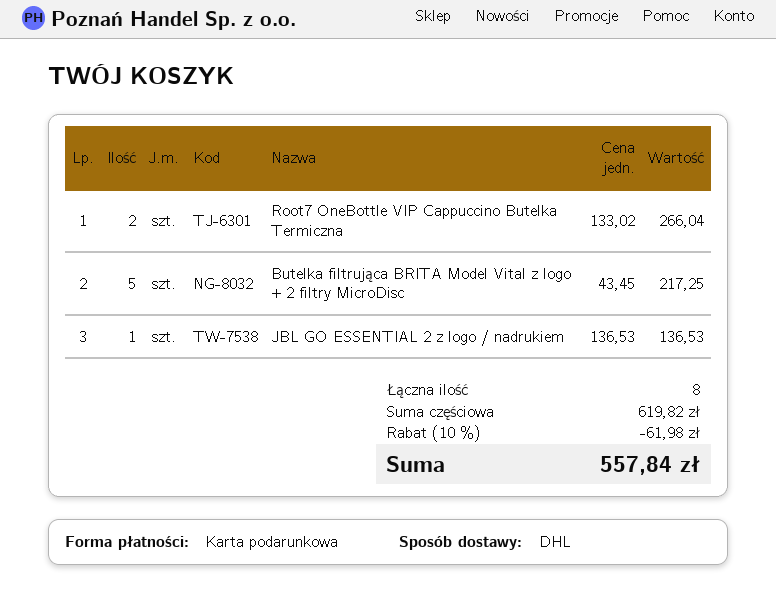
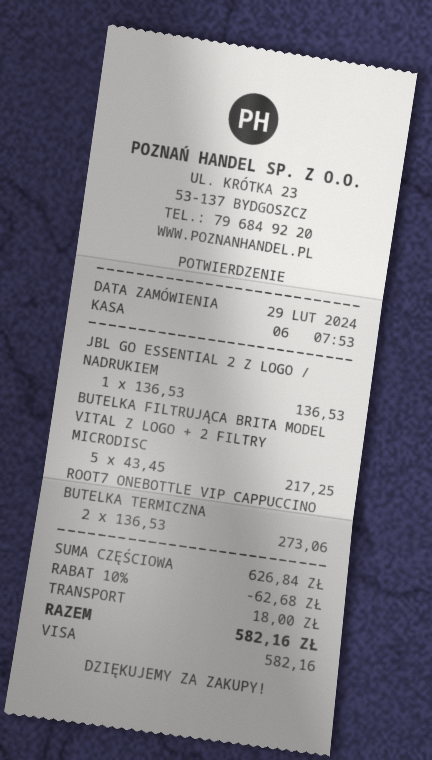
payment method: gift card -> Visa
Root7 OneBottle VIP Cappuccino Butelka Termiczna: 2 x 133.02 = 266.04 -> 2 x 136.53 = 273.06
subtotal: 619.82 -> 626.84
discount: 10% = 61.98 -> 10% = 62.68
shipping: none -> 18.00
total: 557.84 -> 582.16

